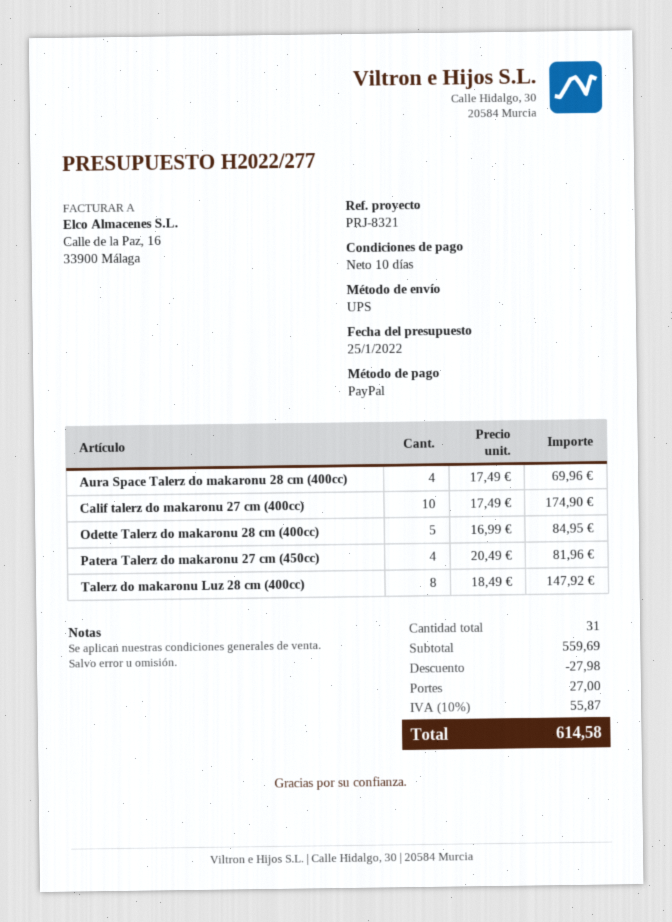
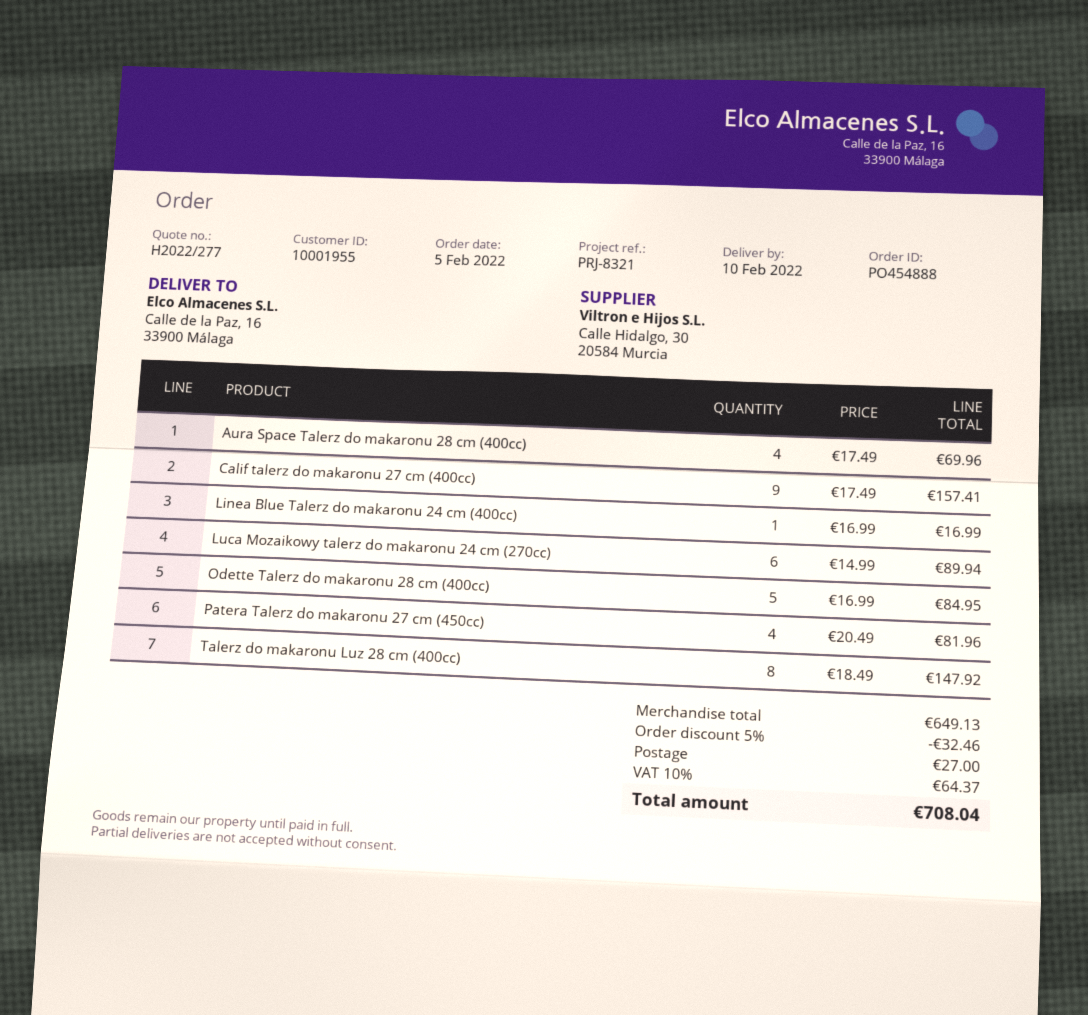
Calif talerz do makaronu 27 cm (400cc): 10 x 17.49 = 174.90 -> 9 x 17.49 = 157.41
Linea Blue Talerz do makaronu 24 cm (400cc): none -> 1 x 16.99 = 16.99
Luca Mozaikowy talerz do makaronu 24 cm (270cc): none -> 6 x 14.99 = 89.94
subtotal: 559.69 -> 649.13
discount: 27.98 -> 32.46
tax: 10% = 55.87 -> 10% = 64.37
total: 614.58 -> 708.04

